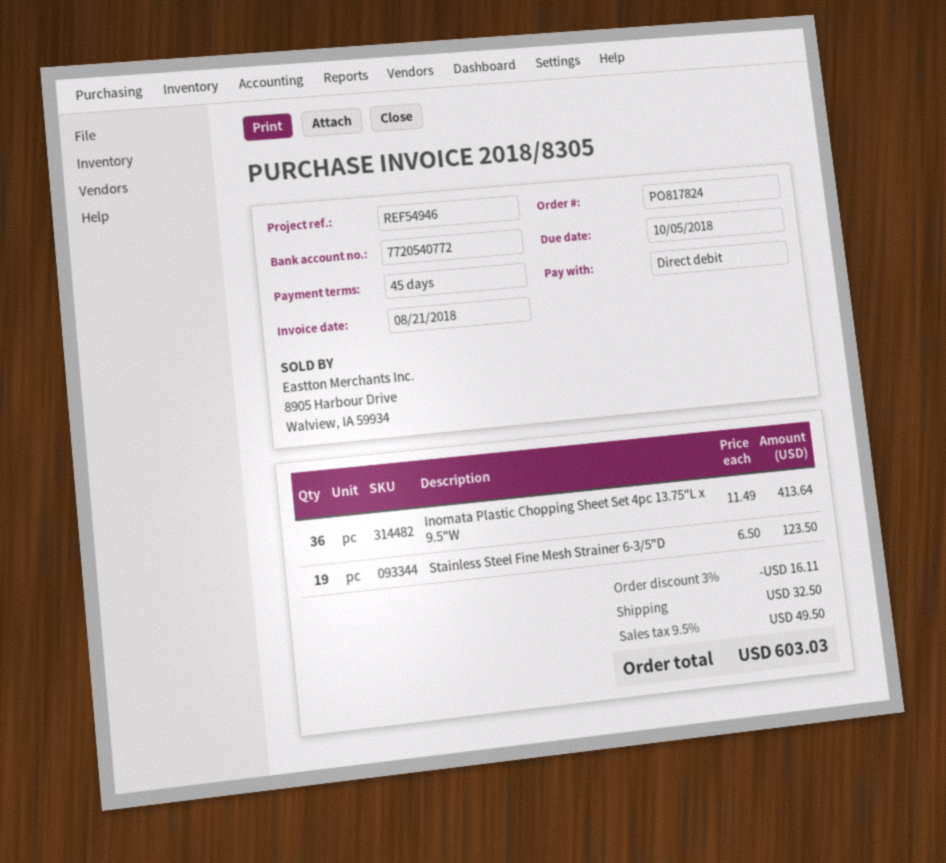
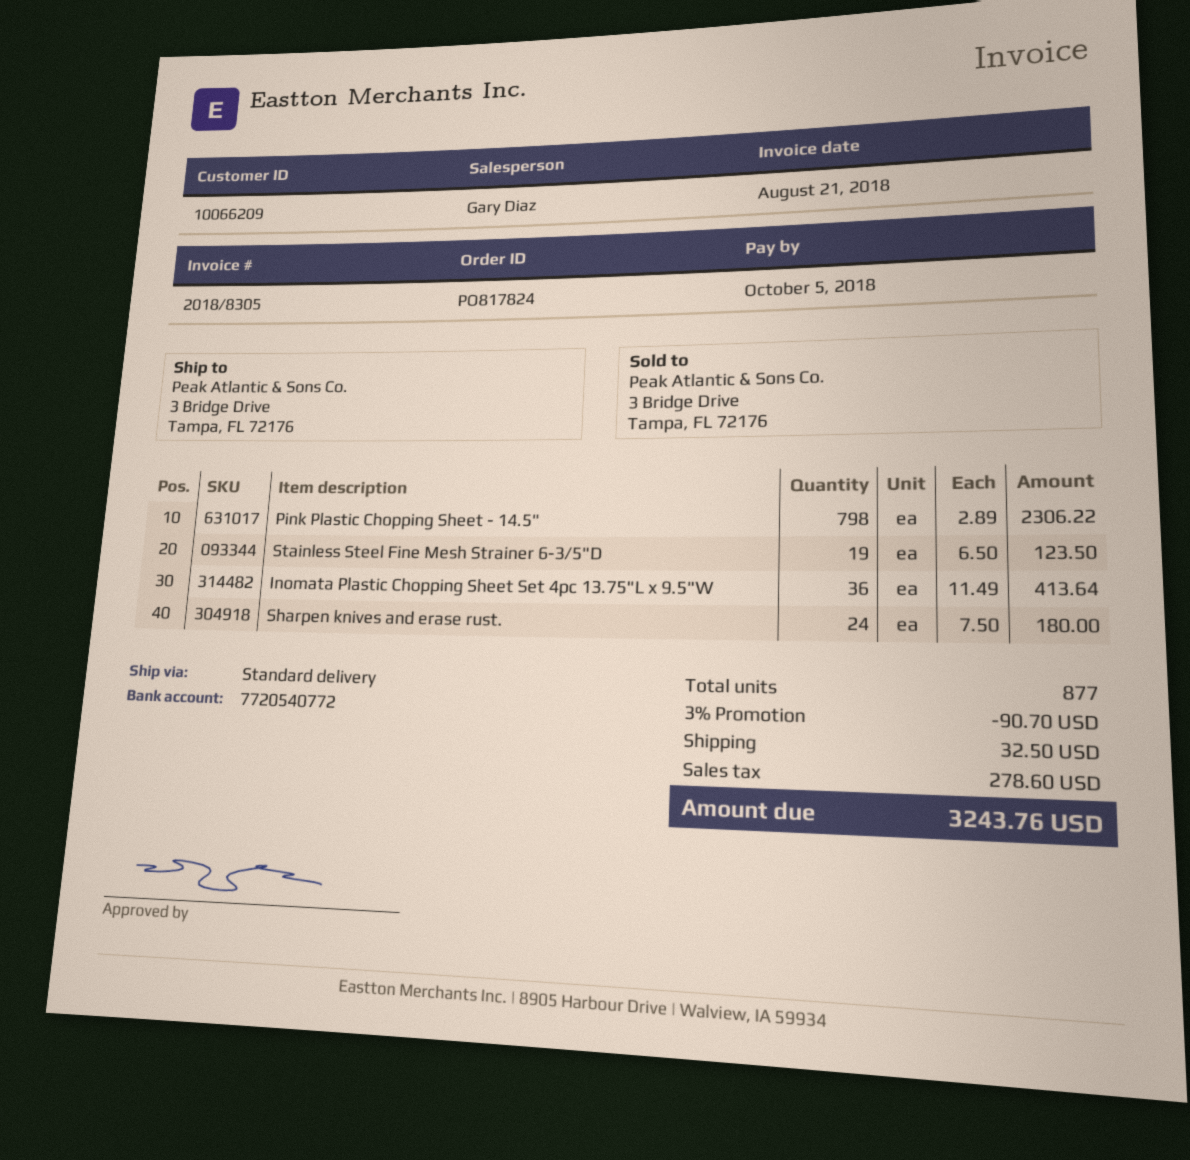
Pink Plastic Chopping Sheet - 14.5": none -> 798 x 2.89 = 2306.22
Sharpen knives and erase rust.: none -> 24 x 7.50 = 180.00
discount: 3% = 16.11 -> 3% = 90.70
tax: 49.50 -> 278.60
total: 603.03 -> 3243.76

